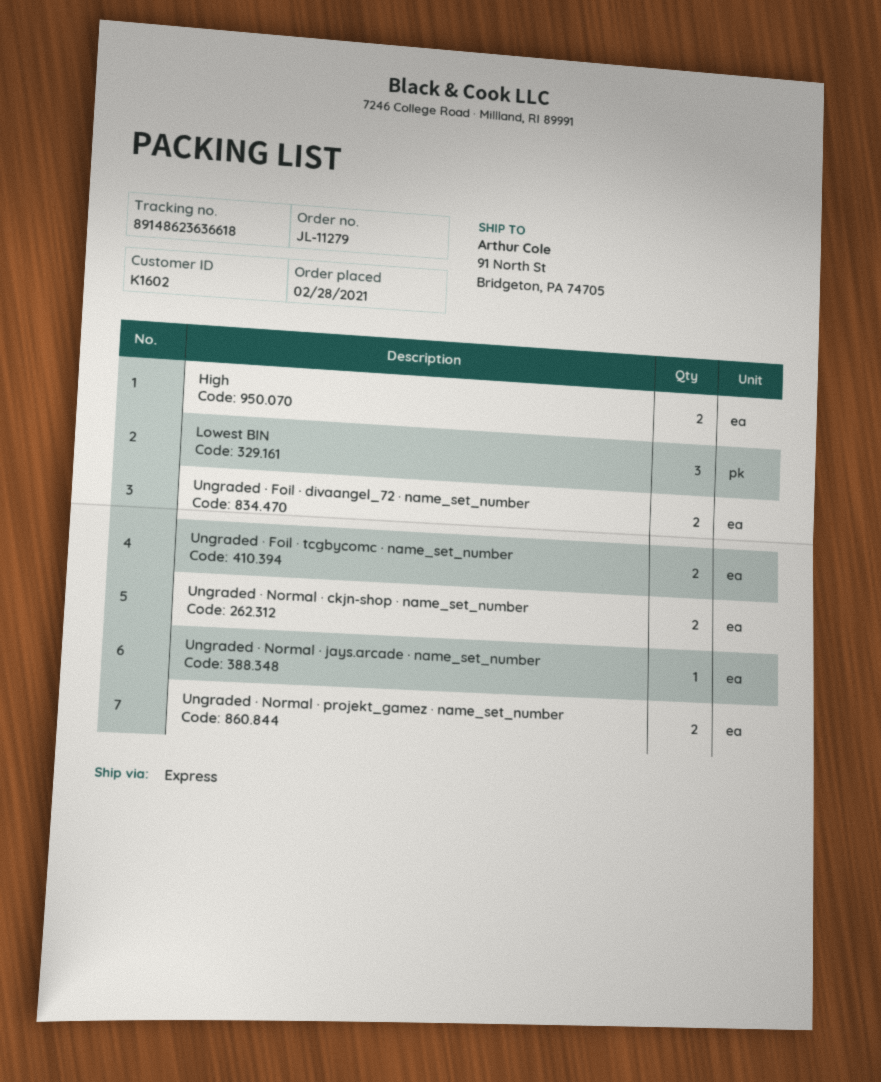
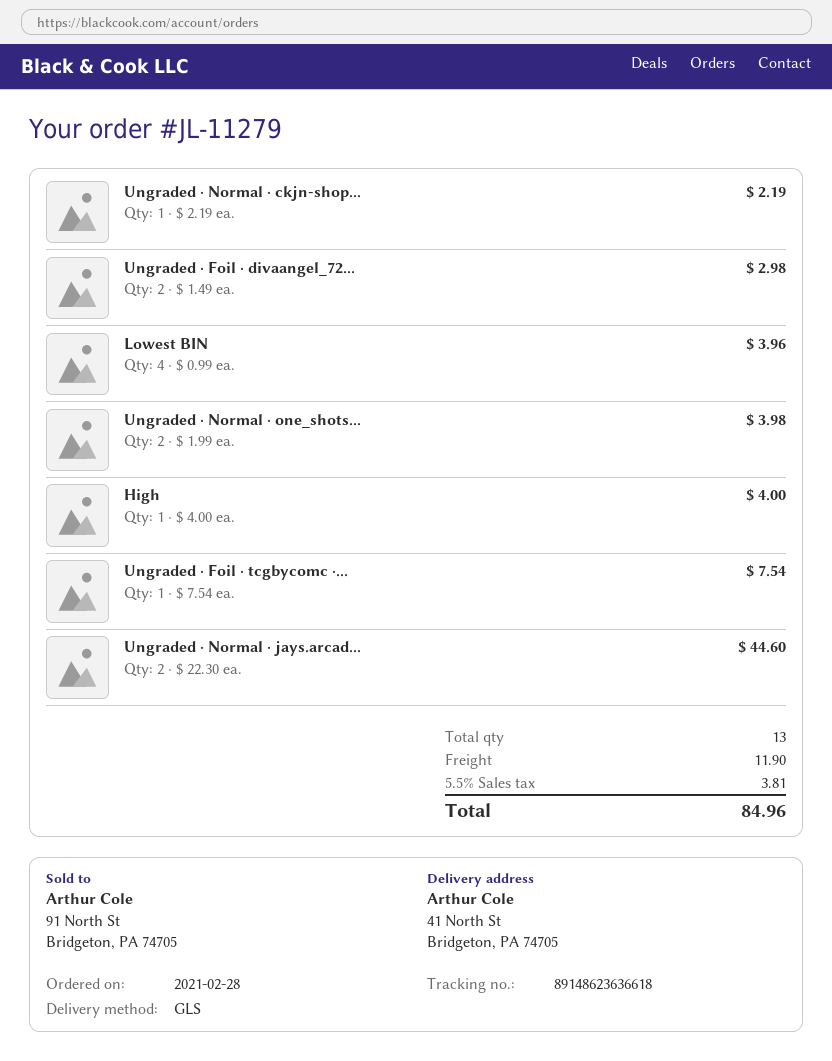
shipping method: express -> GLS
ship to: 91 North St, Bridgeton, PA 74705 -> 41 North St, Bridgeton, PA 74705
High: 2 -> 1
Lowest BIN: 3 -> 4
Ungraded · Foil · tcgbycomc · name_set_number: 2 -> 1
Ungraded · Normal · ckjn-shop · name_set_number: 2 -> 1
Ungraded · Normal · jays.arcade · name_set_number: 1 -> 2
Ungraded · Normal · projekt_gamez · name_set_number: 2 -> none
Ungraded · Normal · one_shots...: none -> 2

